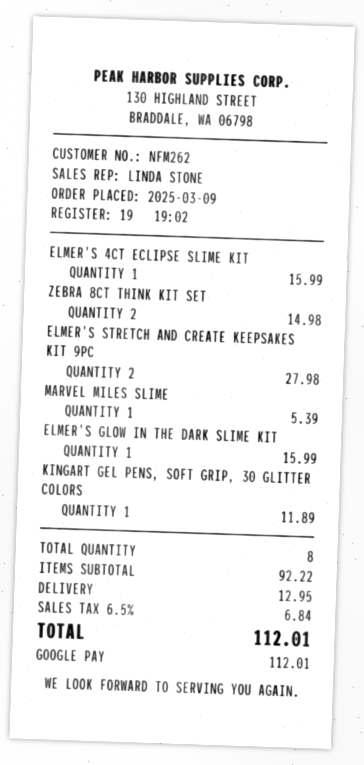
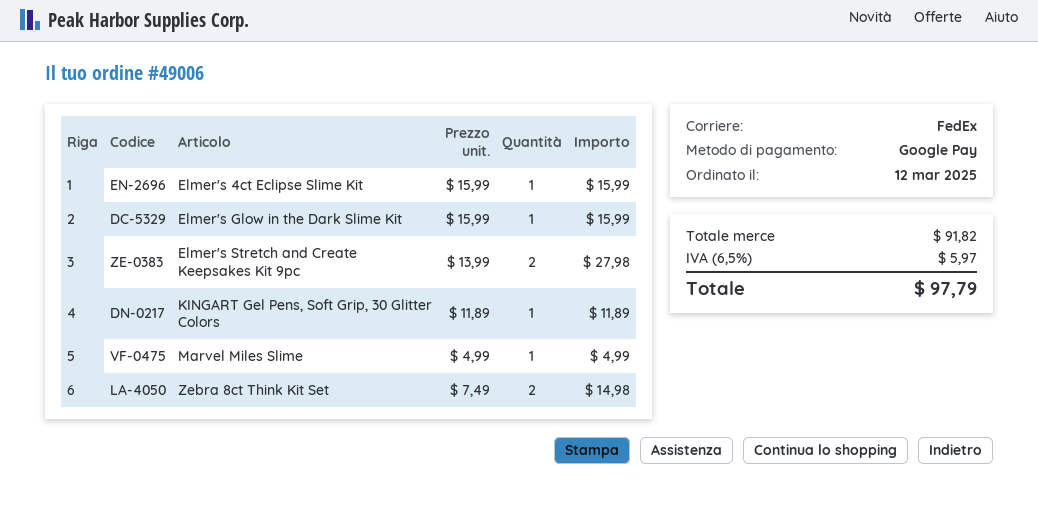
order date: 2025-03-09 -> 2025-03-12
MARVEL MILES SLIME: 1 for 5.39 -> 1 for 4.99
subtotal: 92.22 -> 91.82
shipping: 12.95 -> none
tax: 6.5% = 6.84 -> 6.5% = 5.97
total: 112.01 -> 97.79

